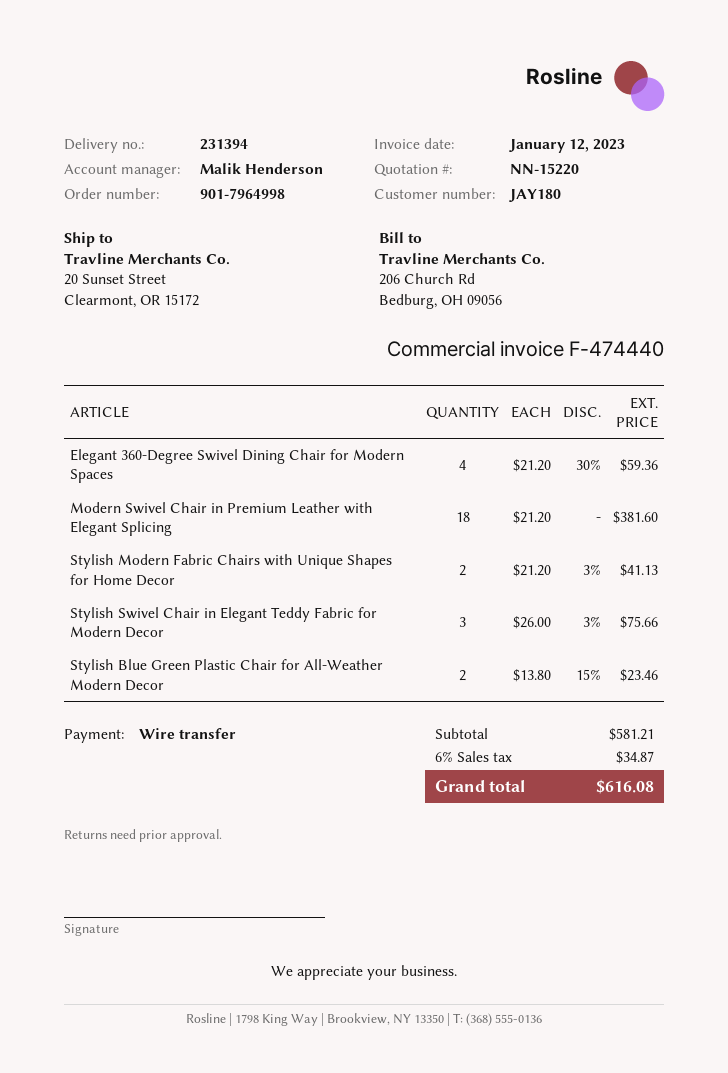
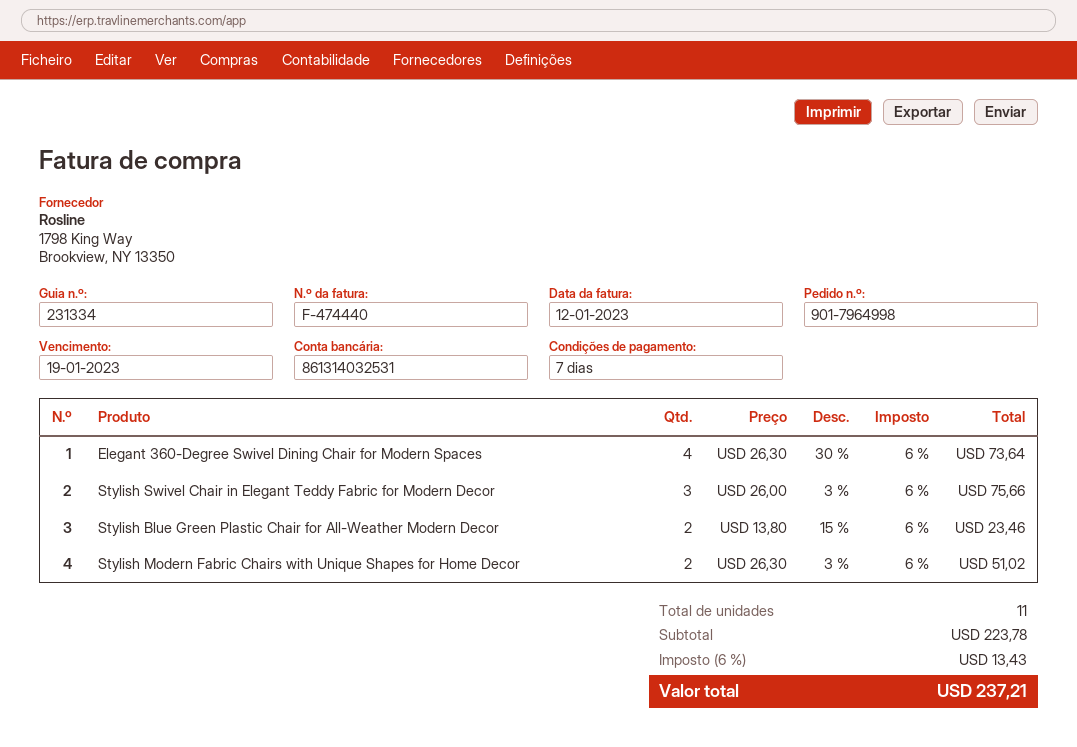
delivery note number: 231394 -> 231334
Elegant 360-Degree Swivel Dining Chair for Modern Spaces: 4 x 21.20 - 30% = 59.36 -> 4 x 26.30 - 30% = 73.64
Modern Swivel Chair in Premium Leather with Elegant Splicing: 18 x 21.20 = 381.60 -> none
Stylish Modern Fabric Chairs with Unique Shapes for Home Decor: 2 x 21.20 - 3% = 41.13 -> 2 x 26.30 - 3% = 51.02
subtotal: 581.21 -> 223.78
tax: 6% = 34.87 -> 6% = 13.43
total: 616.08 -> 237.21

